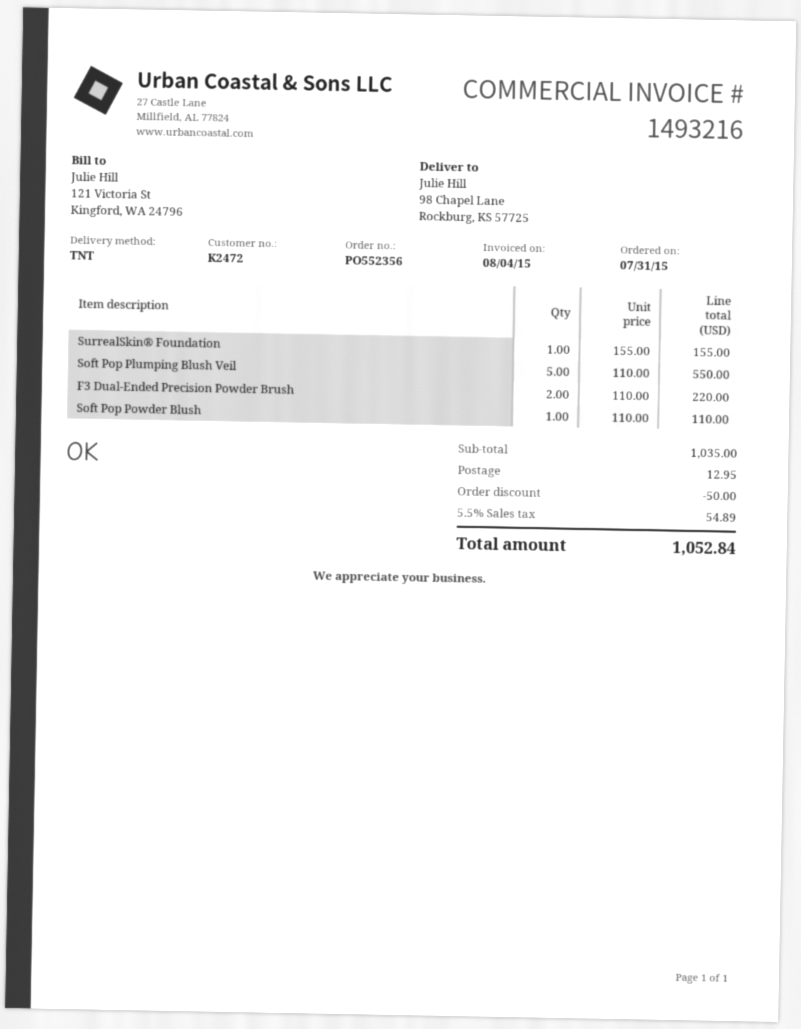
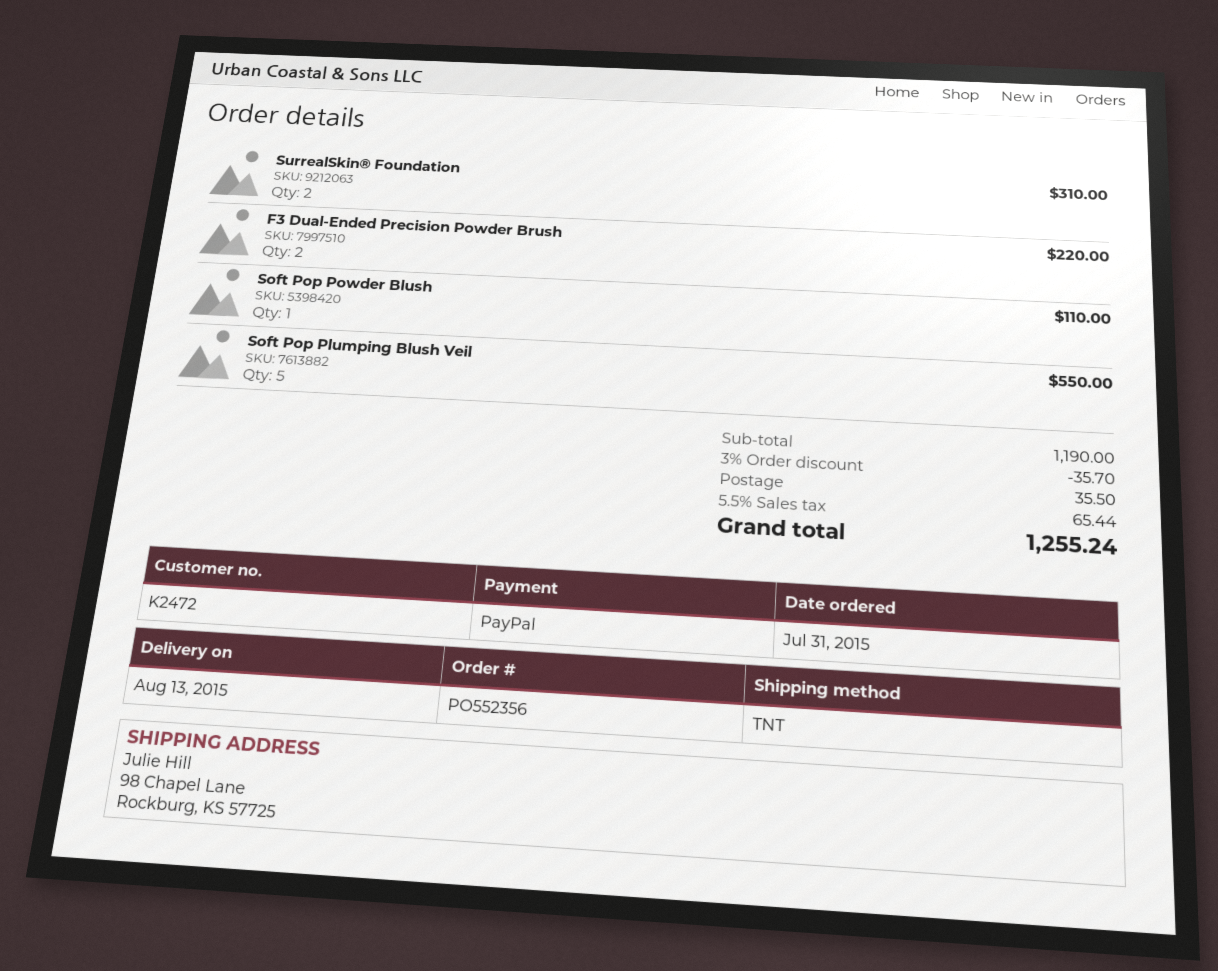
SurrealSkin® Foundation: 1 for 155.00 -> 2 for 310.00
subtotal: 1035.00 -> 1190.00
discount: 50.00 -> 35.70
shipping: 12.95 -> 35.50
tax: 5.5% = 54.89 -> 5.5% = 65.44
total: 1052.84 -> 1255.24

